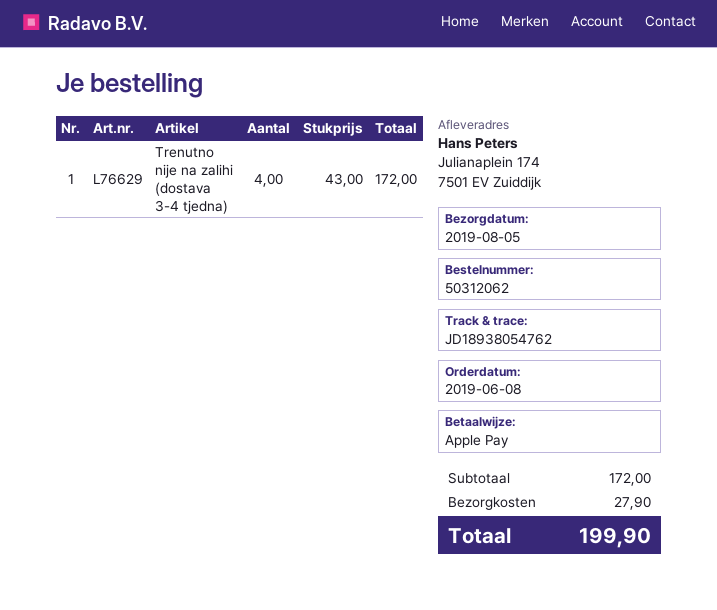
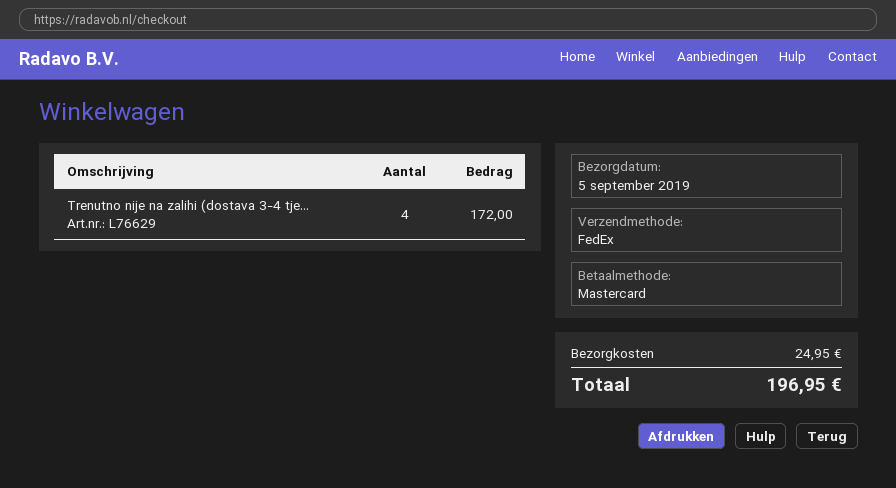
delivery date: 2019-08-05 -> 2019-09-05
payment method: Apple Pay -> Mastercard
shipping: 27.90 -> 24.95
total: 199.90 -> 196.95

